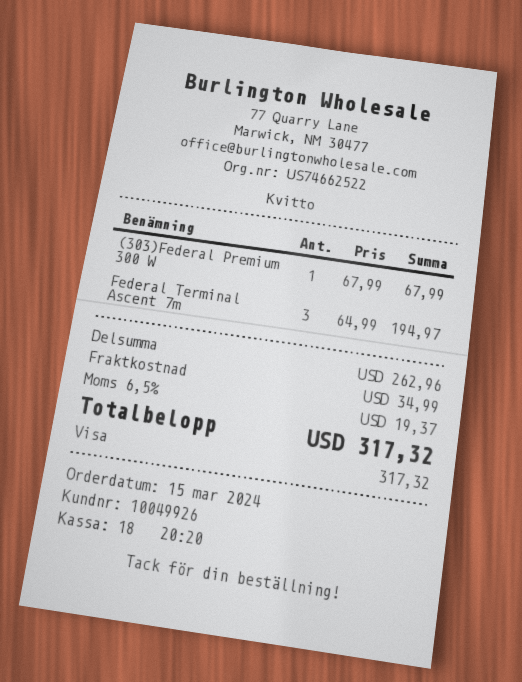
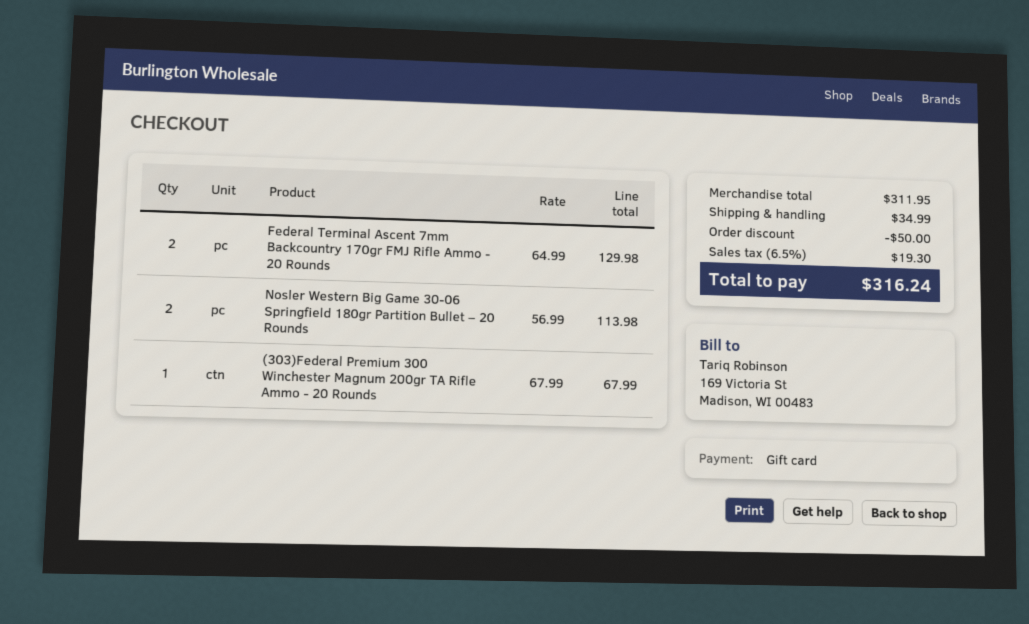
payment method: Visa -> gift card
Federal Terminal Ascent 7m: 3 x 64.99 = 194.97 -> 2 x 64.99 = 129.98
Nosler Western Big Game 30-06 Springfield 180gr Partition Bullet – 20 Rounds: none -> 2 x 56.99 = 113.98
subtotal: 262.96 -> 311.95
discount: none -> 50.00
tax: 6.5% = 19.37 -> 6.5% = 19.30
total: 317.32 -> 316.24

